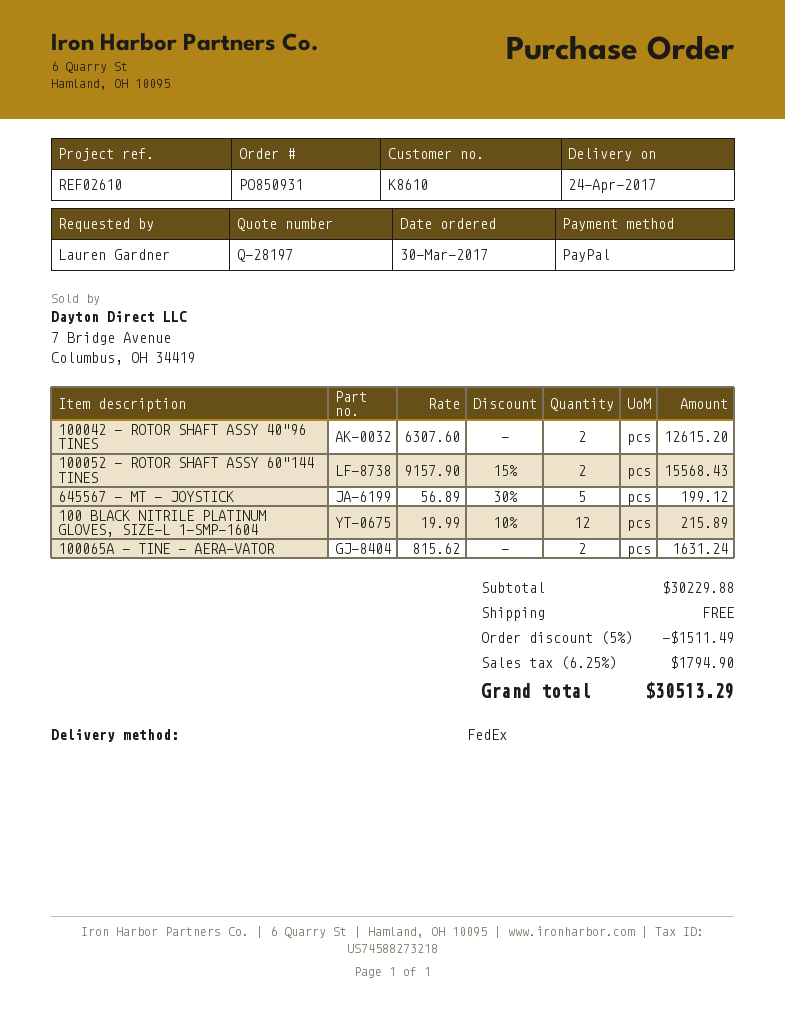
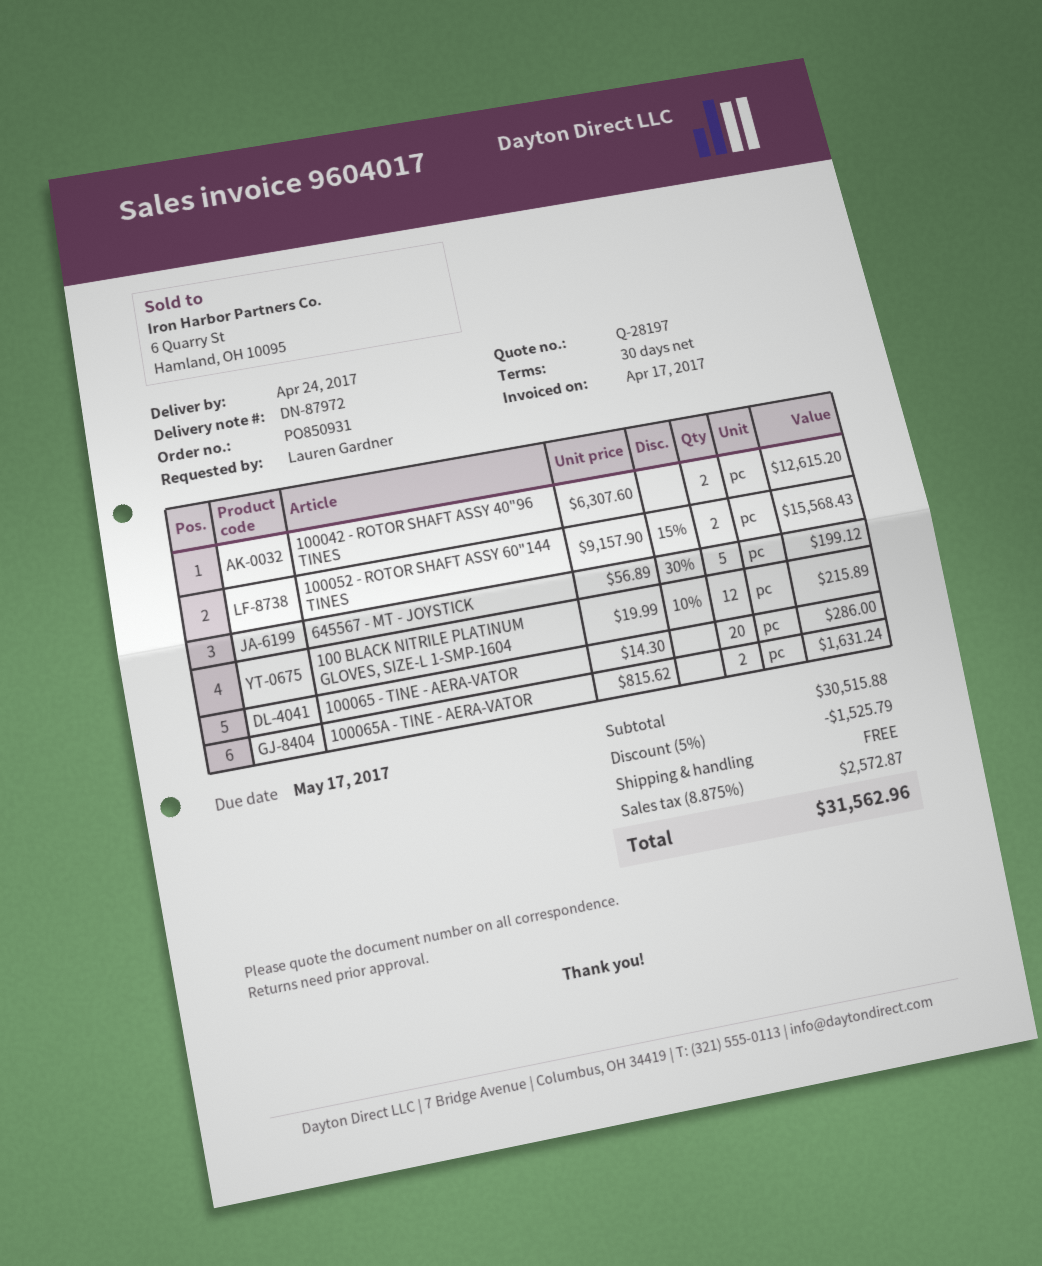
100065 - TINE - AERA-VATOR: none -> 20 x 14.30 = 286.00
subtotal: 30229.88 -> 30515.88
discount: 5% = 1511.49 -> 5% = 1525.79
tax: 6.25% = 1794.90 -> 8.875% = 2572.87
total: 30513.29 -> 31562.96

